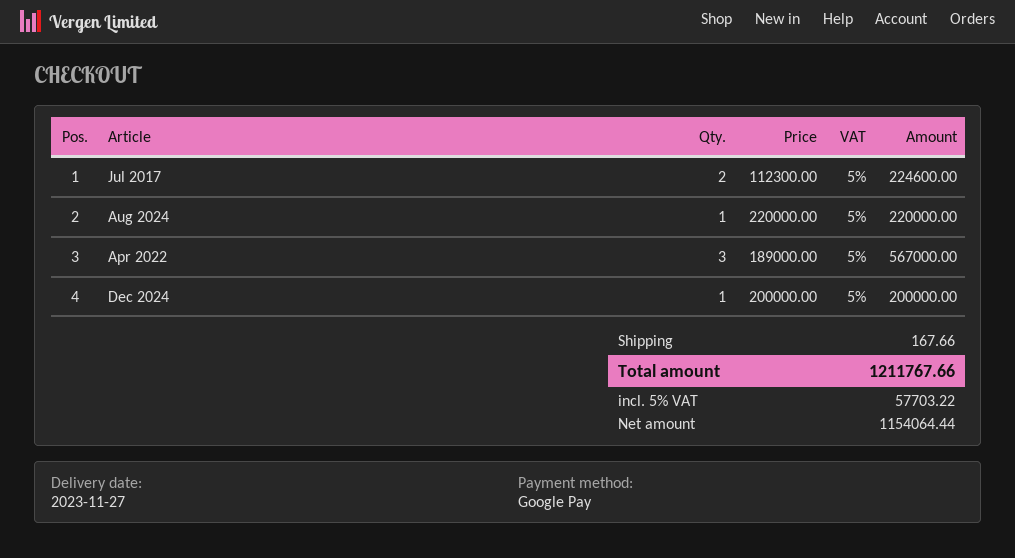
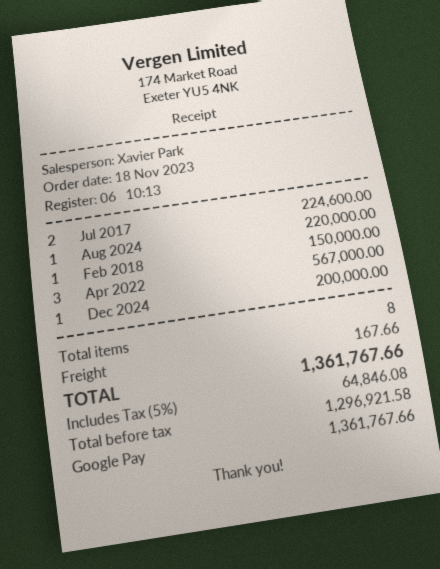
Feb 2018: none -> 1 for 150000.00
net: 1154064.44 -> 1296921.58
tax: 5% = 57703.22 -> 5% = 64846.08
total: 1211767.66 -> 1361767.66

